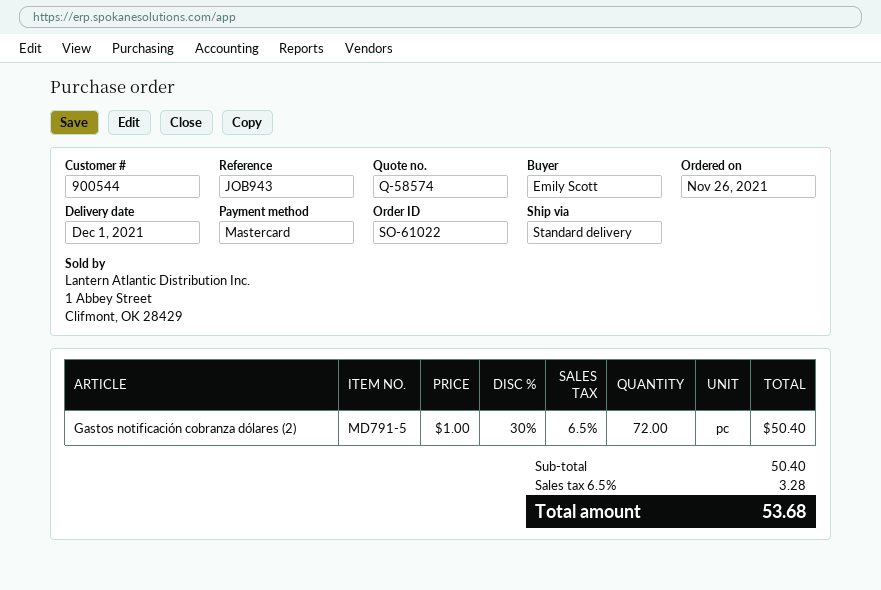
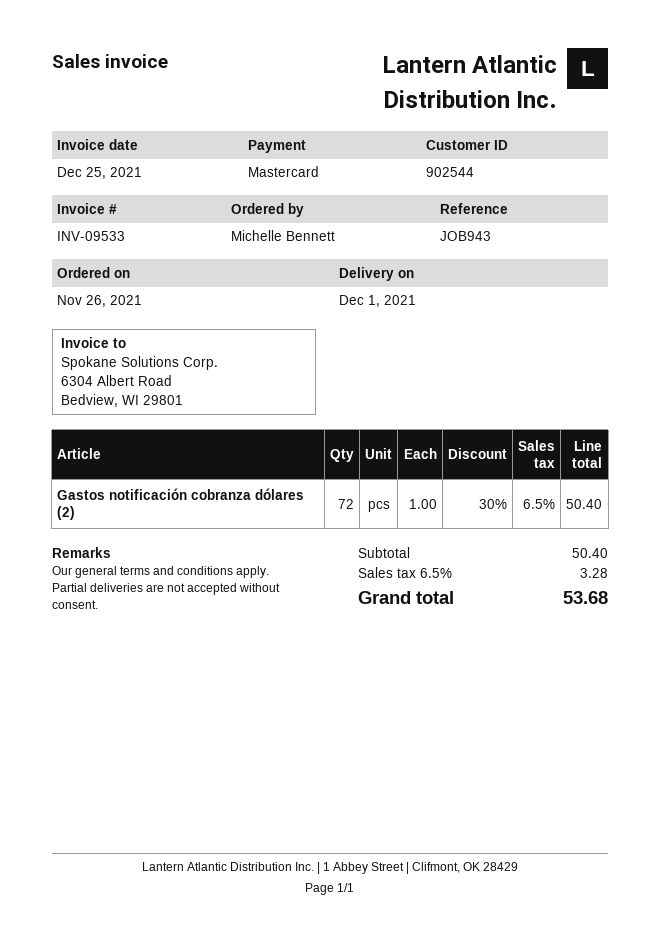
customer number: 900544 -> 902544
ordered by: Emily Scott -> Michelle Bennett

